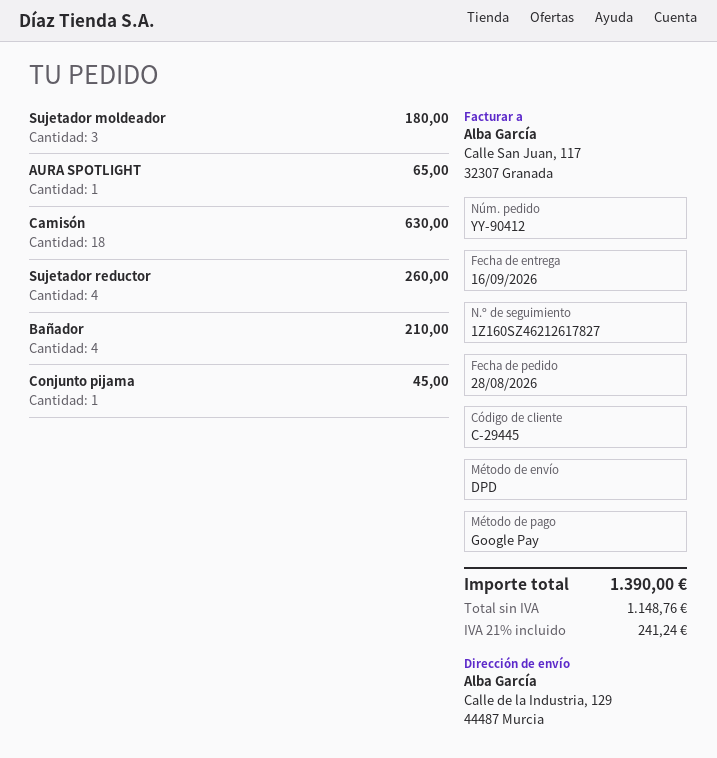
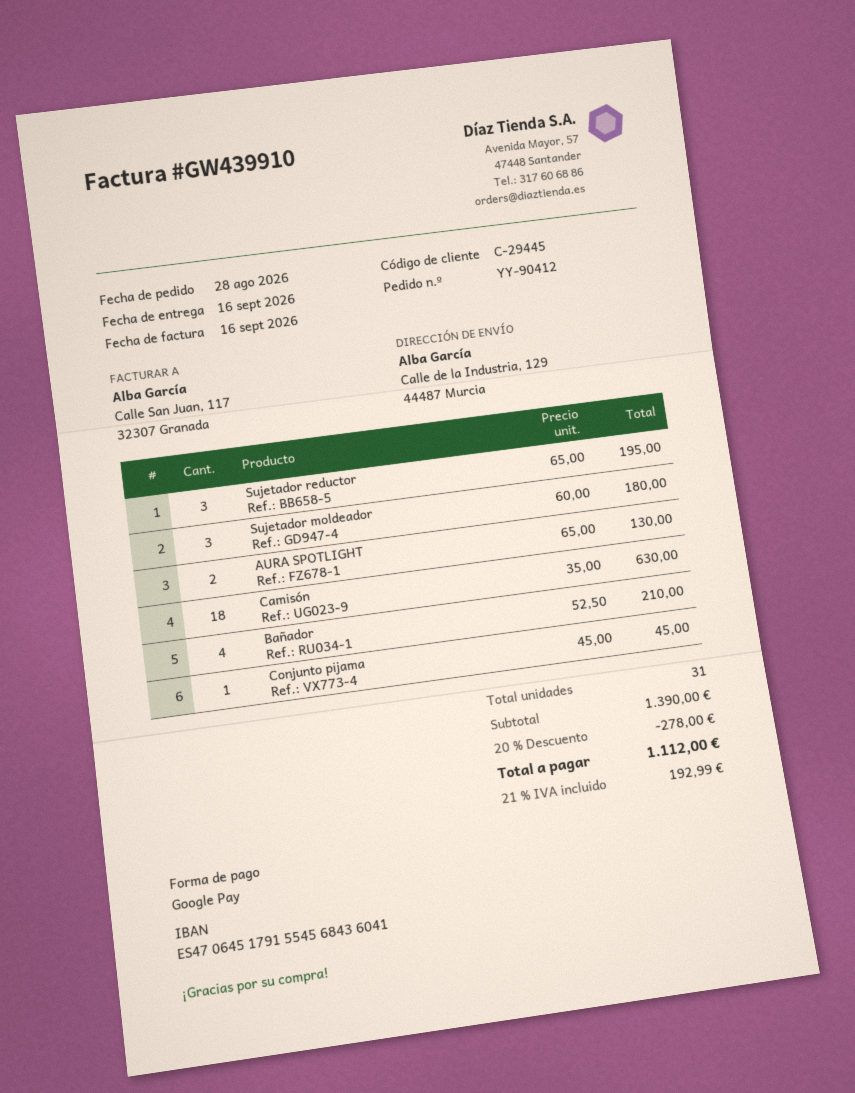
AURA SPOTLIGHT: 1 for 65.00 -> 2 for 130.00
Sujetador reductor: 4 for 260.00 -> 3 for 195.00
discount: none -> 20% = 278.00
tax: 21% = 241.24 -> 21% = 192.99
total: 1390.00 -> 1112.00

